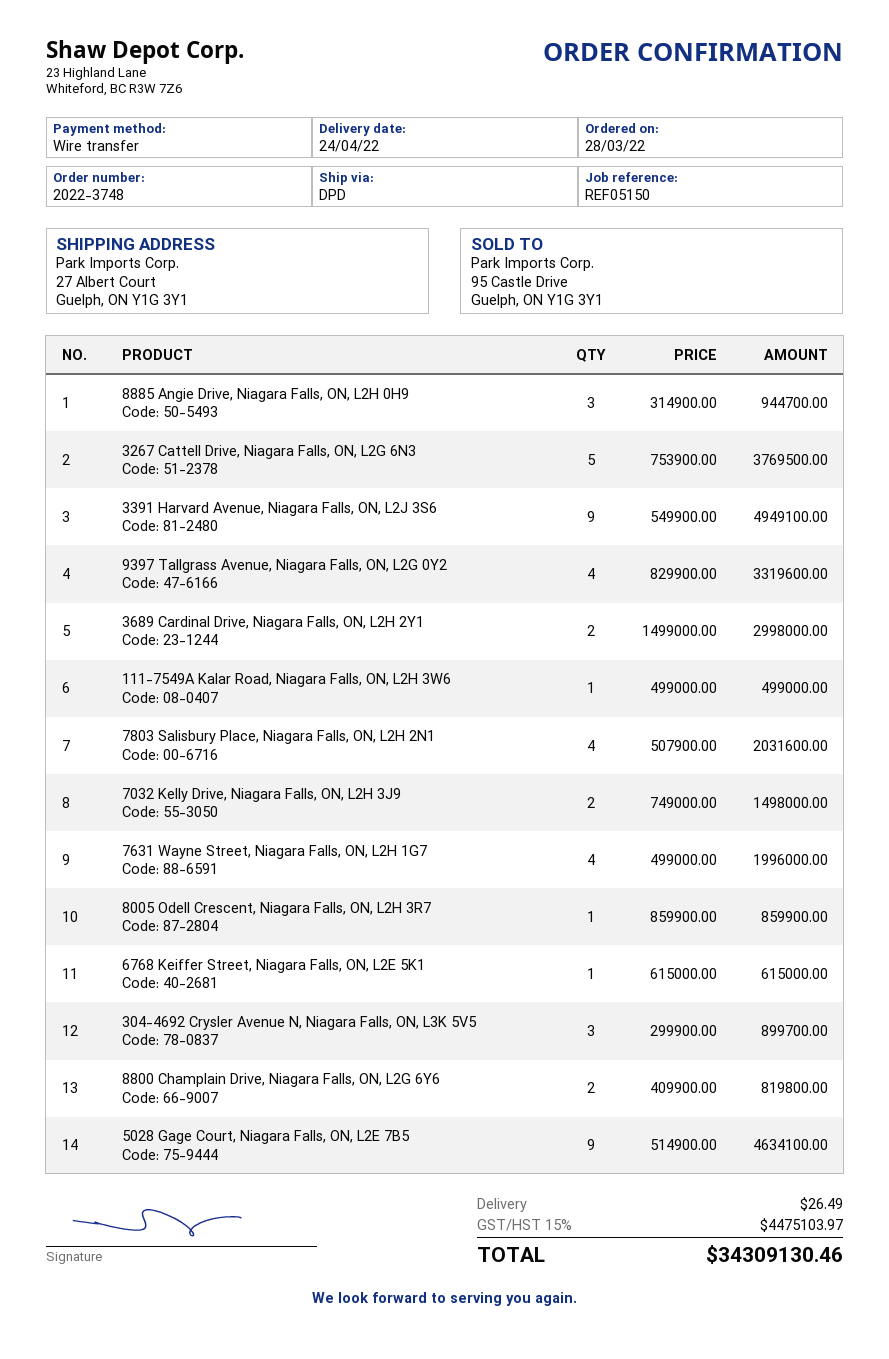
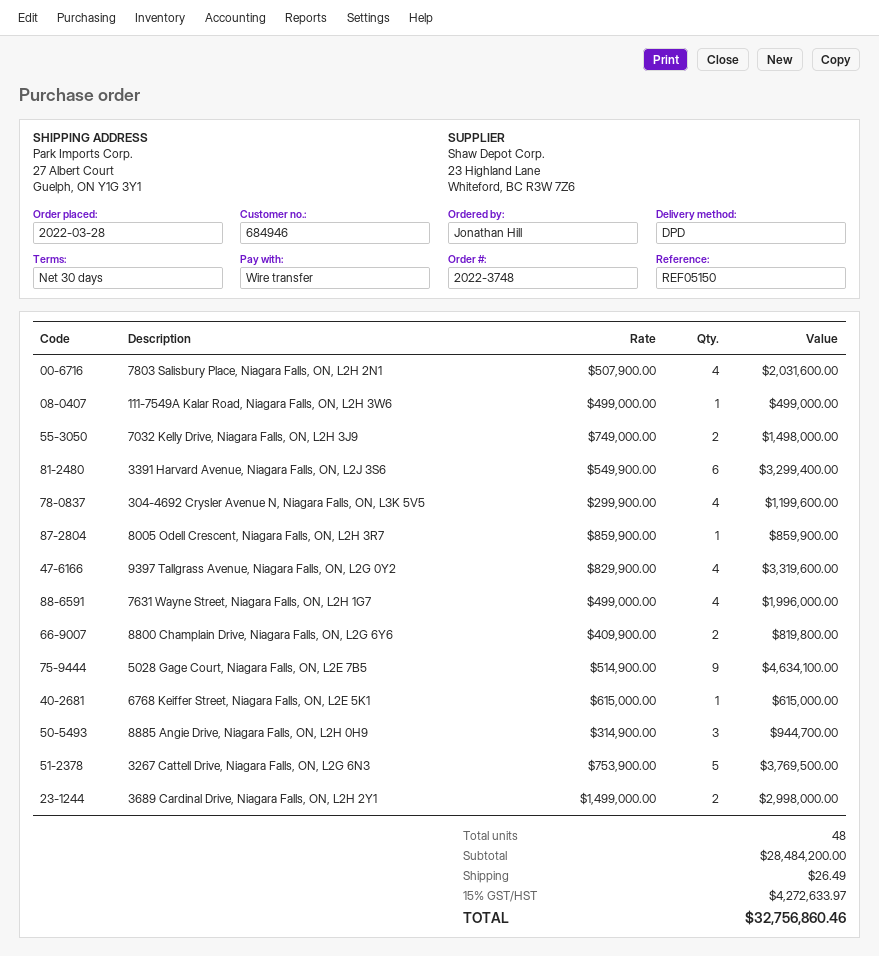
3391 Harvard Avenue, Niagara Falls, ON, L2J 3S6: 9 x 549900.00 = 4949100.00 -> 6 x 549900.00 = 3299400.00
304-4692 Crysler Avenue N, Niagara Falls, ON, L3K 5V5: 3 x 299900.00 = 899700.00 -> 4 x 299900.00 = 1199600.00
tax: 15% = 4475103.97 -> 15% = 4272633.97
total: 34309130.46 -> 32756860.46

